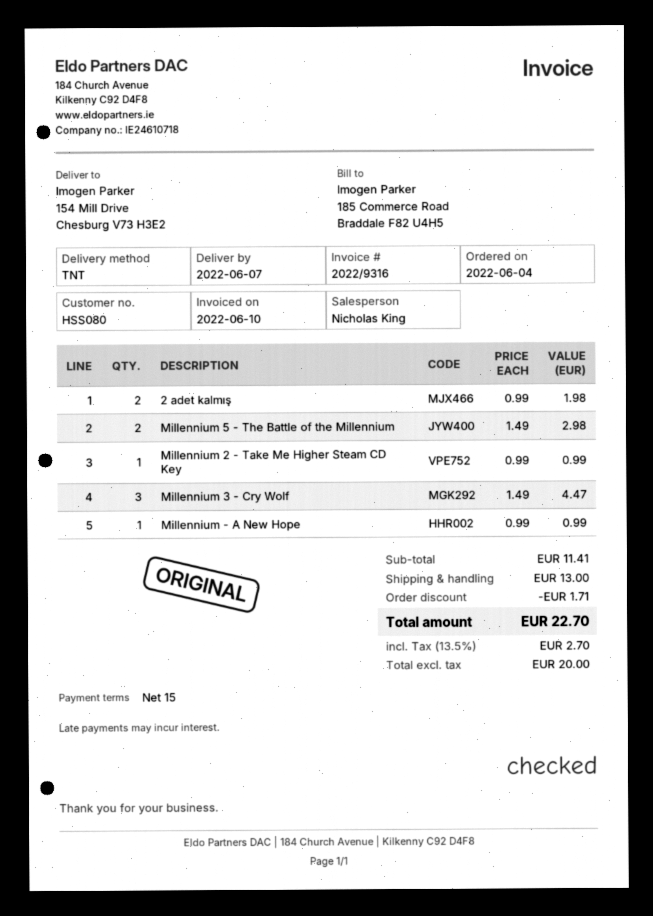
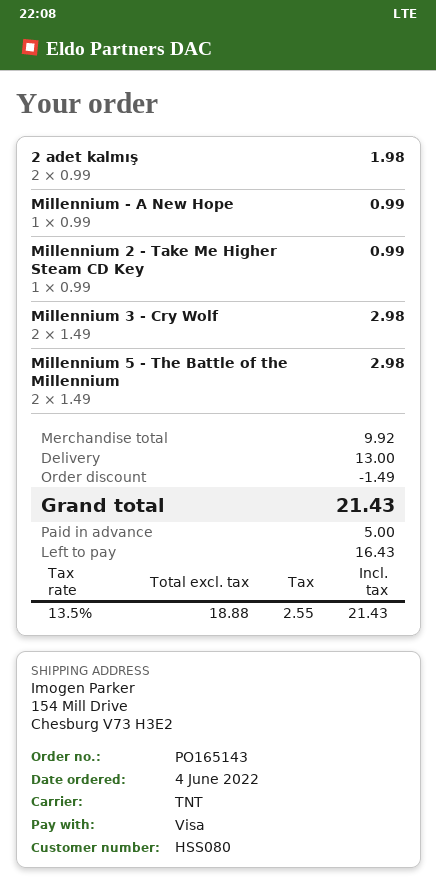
Millennium 3 - Cry Wolf: 3 x 1.49 = 4.47 -> 2 x 1.49 = 2.98
subtotal: 11.41 -> 9.92
discount: 1.71 -> 1.49
net: 20.00 -> 18.88
tax: 13.5% = 2.70 -> 13.5% = 2.55
total: 22.70 -> 21.43

